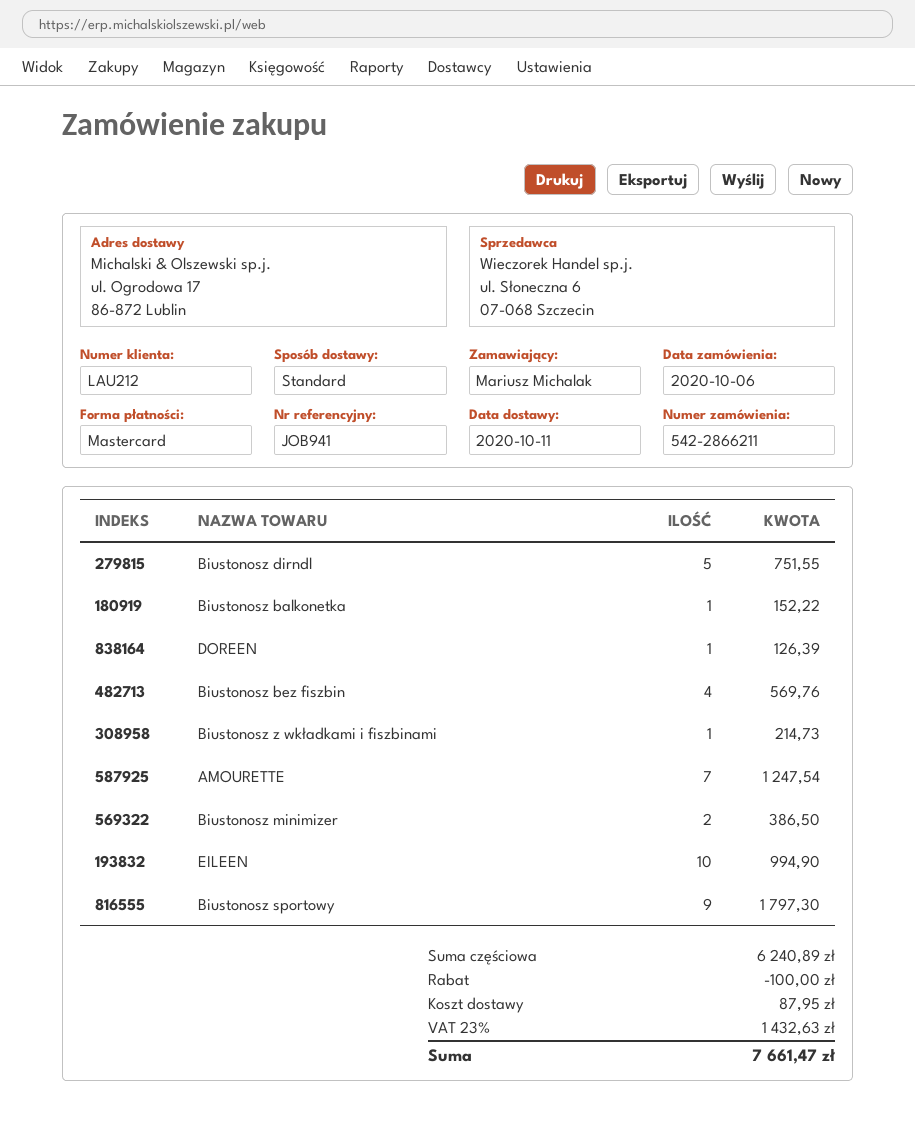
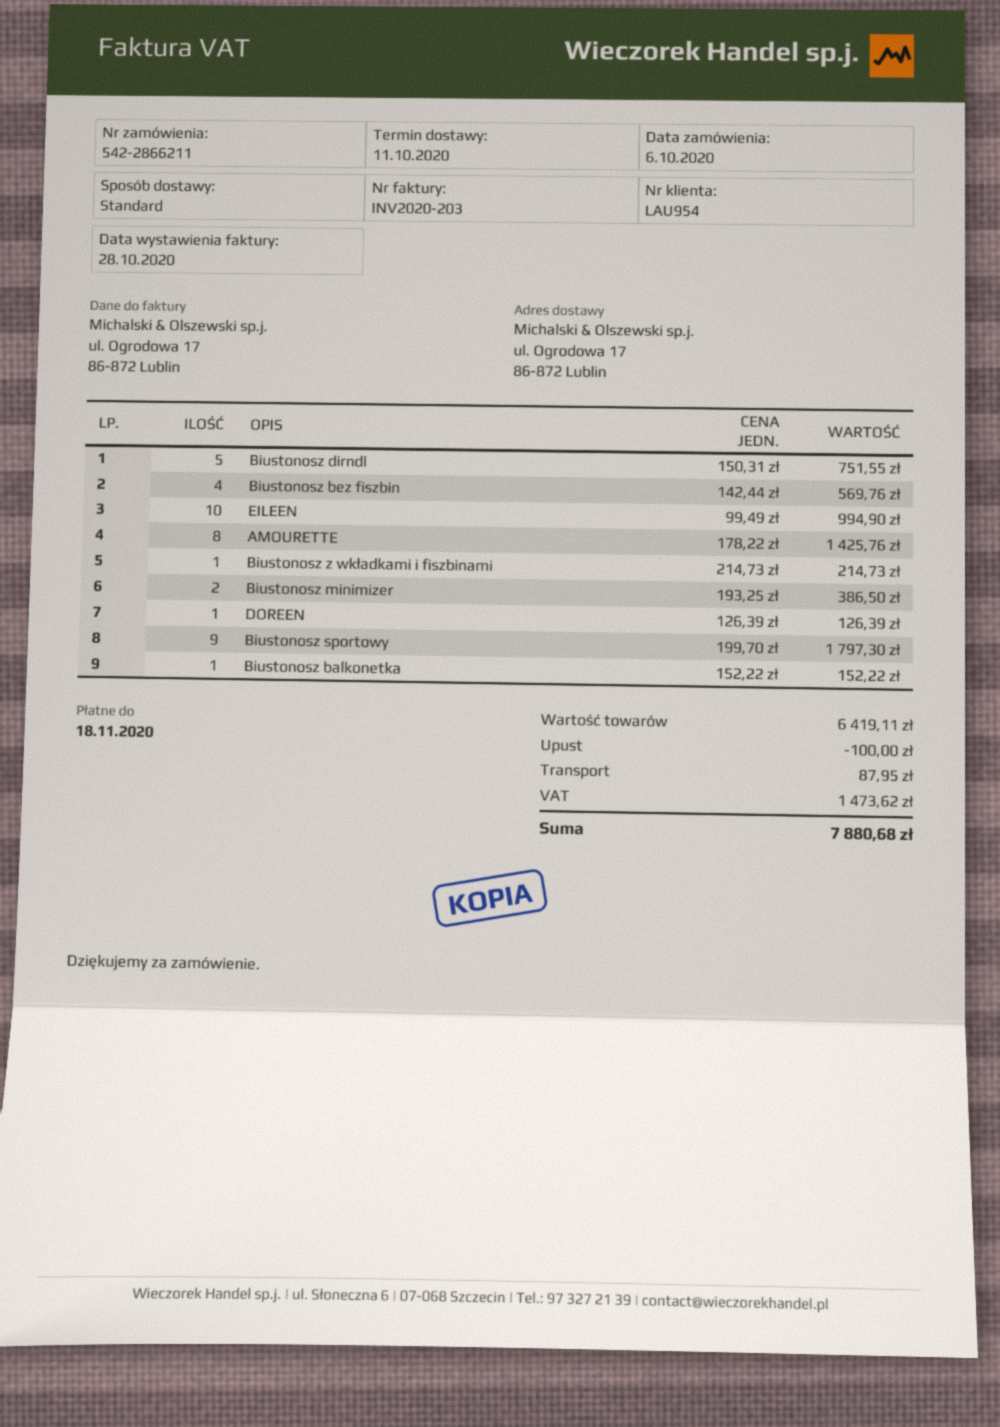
customer number: LAU212 -> LAU954
AMOURETTE: 7 for 1247.54 -> 8 for 1425.76
subtotal: 6240.89 -> 6419.11
tax: 1432.63 -> 1473.62
total: 7661.47 -> 7880.68

